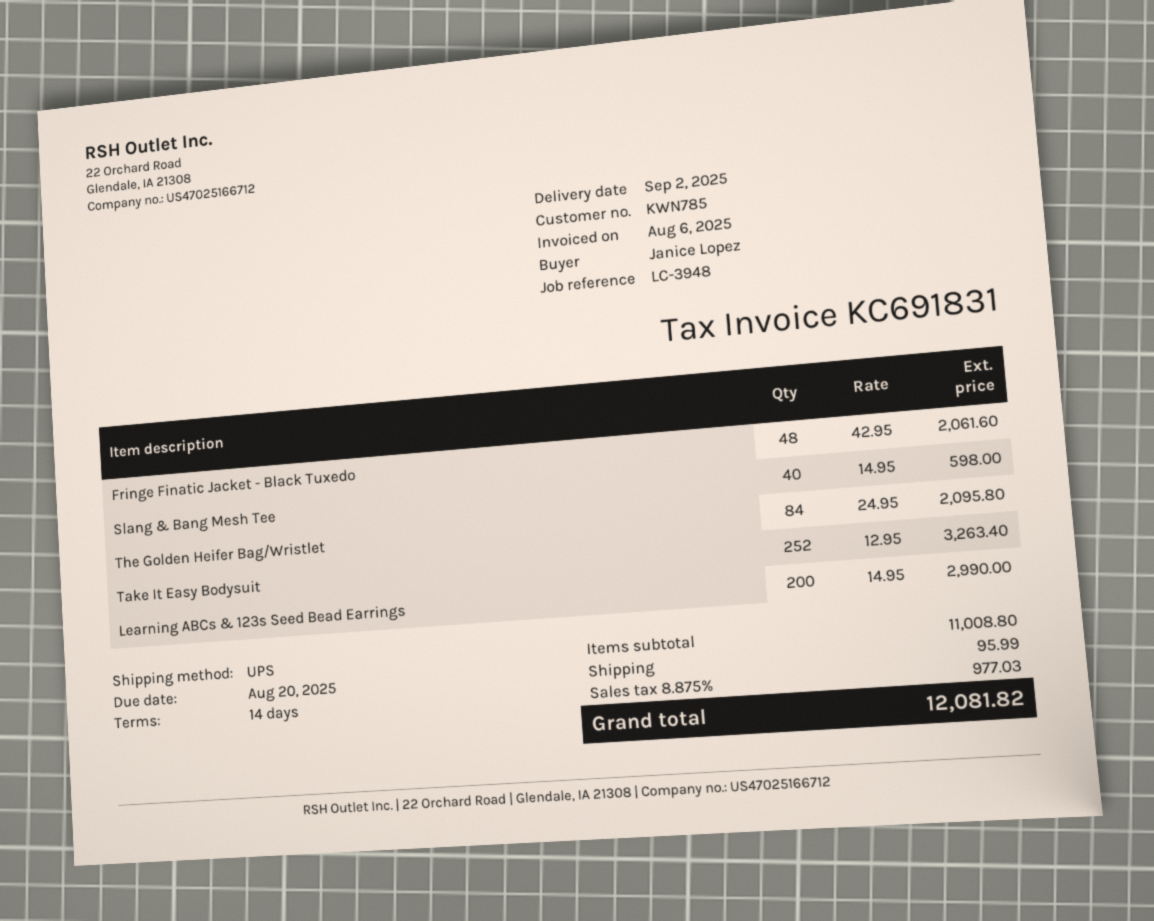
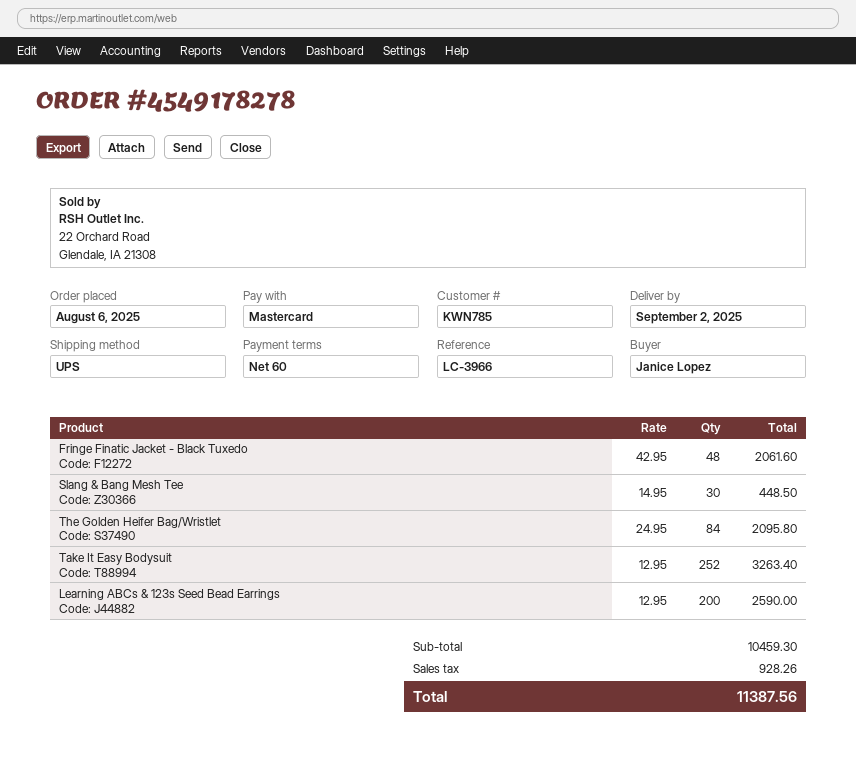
payment terms: 14 days -> 60 days
reference: LC-3948 -> LC-3966
Slang & Bang Mesh Tee: 40 x 14.95 = 598.00 -> 30 x 14.95 = 448.50
Learning ABCs & 123s Seed Bead Earrings: 200 x 14.95 = 2990.00 -> 200 x 12.95 = 2590.00
subtotal: 11008.80 -> 10459.30
shipping: 95.99 -> none
tax: 977.03 -> 928.26
total: 12081.82 -> 11387.56

